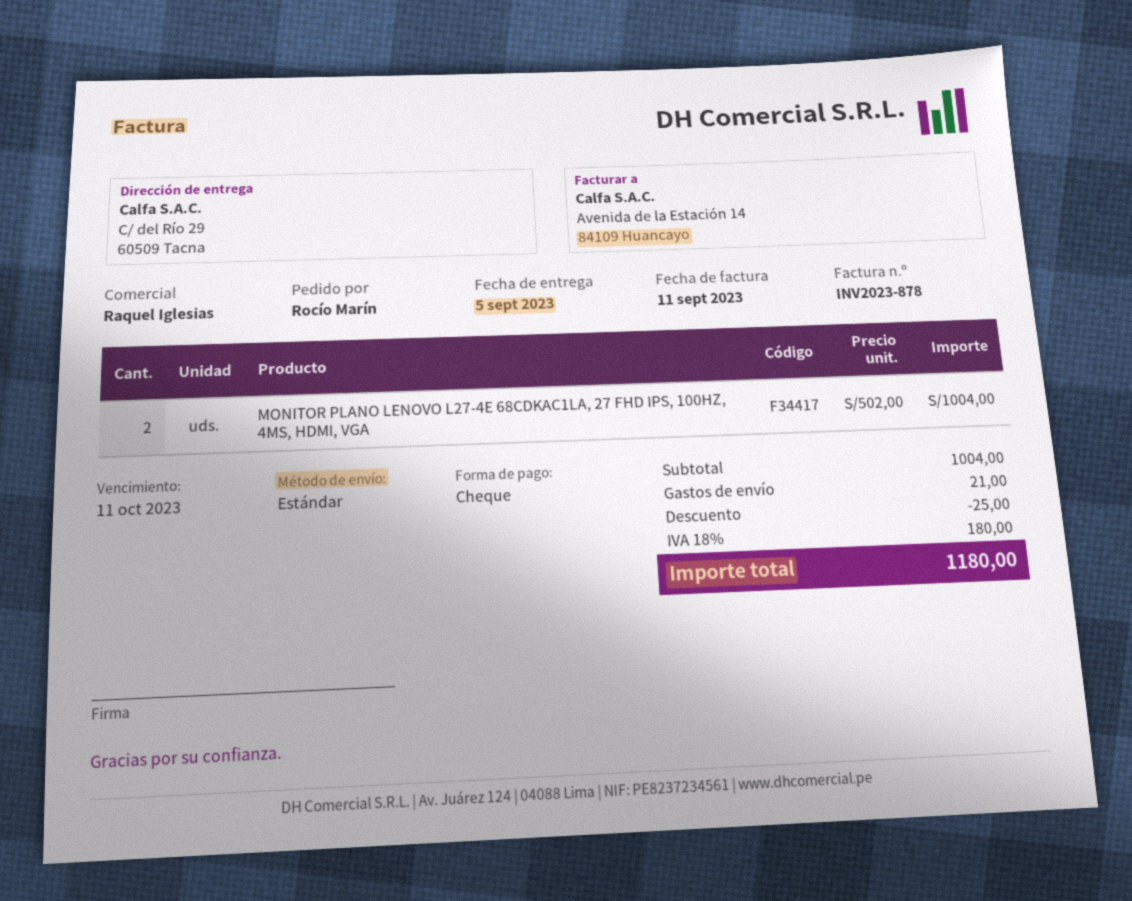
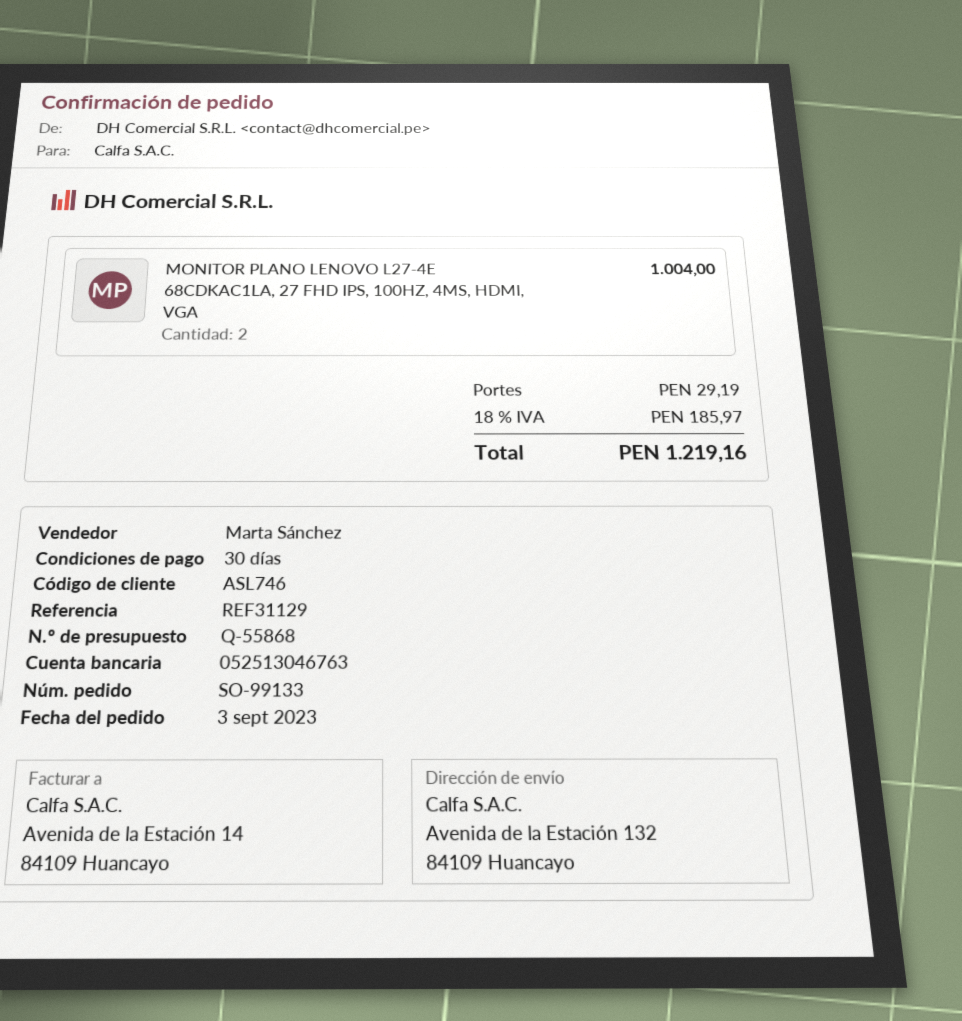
sales rep: Raquel Iglesias -> Marta Sánchez
ship to: C/ del Río 29, 60509 Tacna -> Avenida de la Estación 132, 84109 Huancayo
discount: 25.00 -> none
shipping: 21.00 -> 29.19
tax: 18% = 180.00 -> 18% = 185.97
total: 1180.00 -> 1219.16

